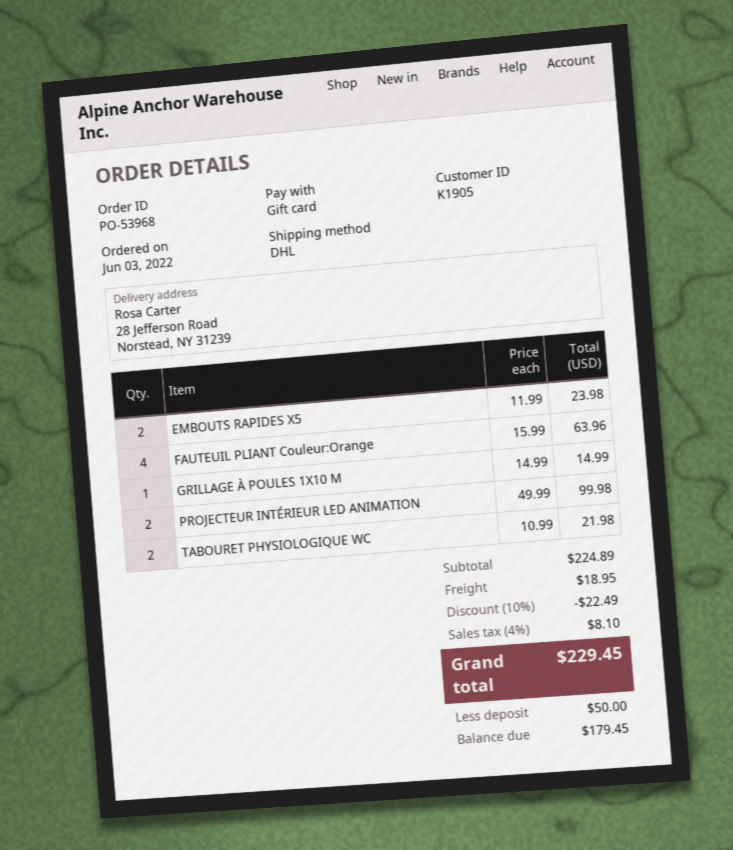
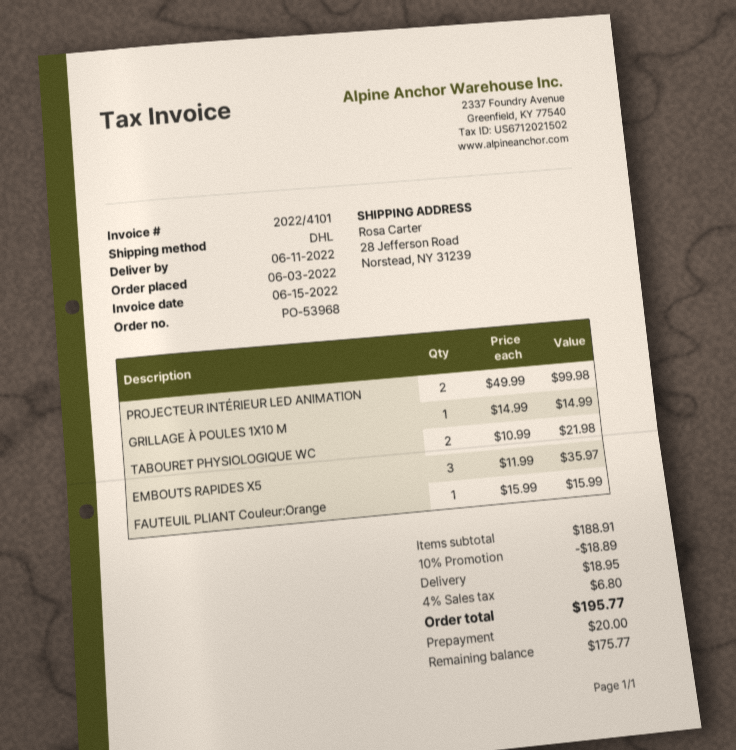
EMBOUTS RAPIDES X5: 2 x 11.99 = 23.98 -> 3 x 11.99 = 35.97
FAUTEUIL PLIANT Couleur:Orange: 4 x 15.99 = 63.96 -> 1 x 15.99 = 15.99
subtotal: 224.89 -> 188.91
discount: 10% = 22.49 -> 10% = 18.89
tax: 4% = 8.10 -> 4% = 6.80
total: 229.45 -> 195.77
deposit: 50.00 -> 20.00
balance: 179.45 -> 175.77

